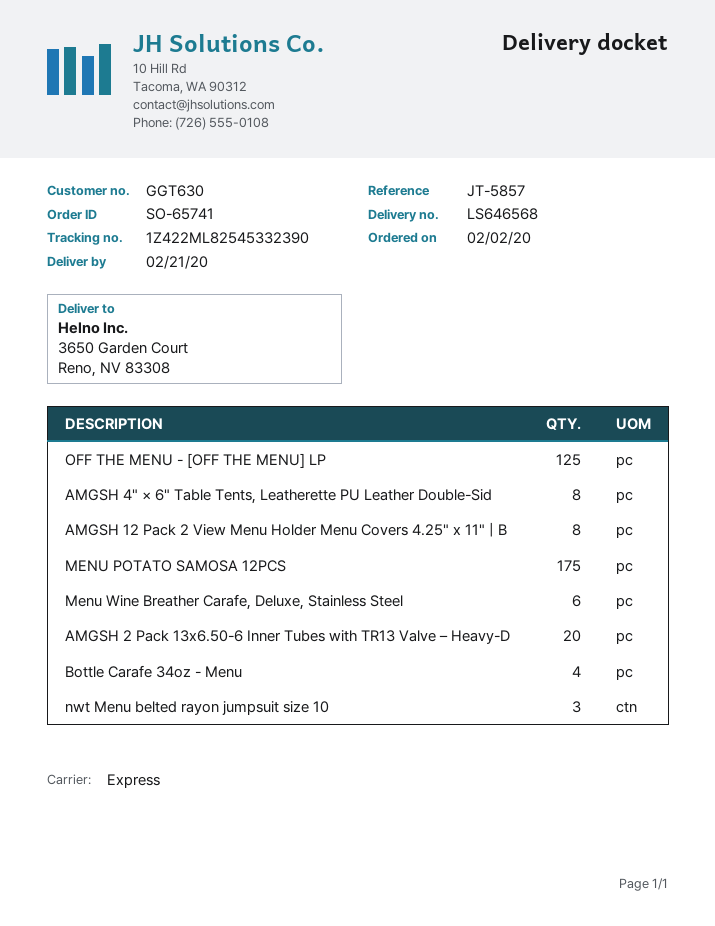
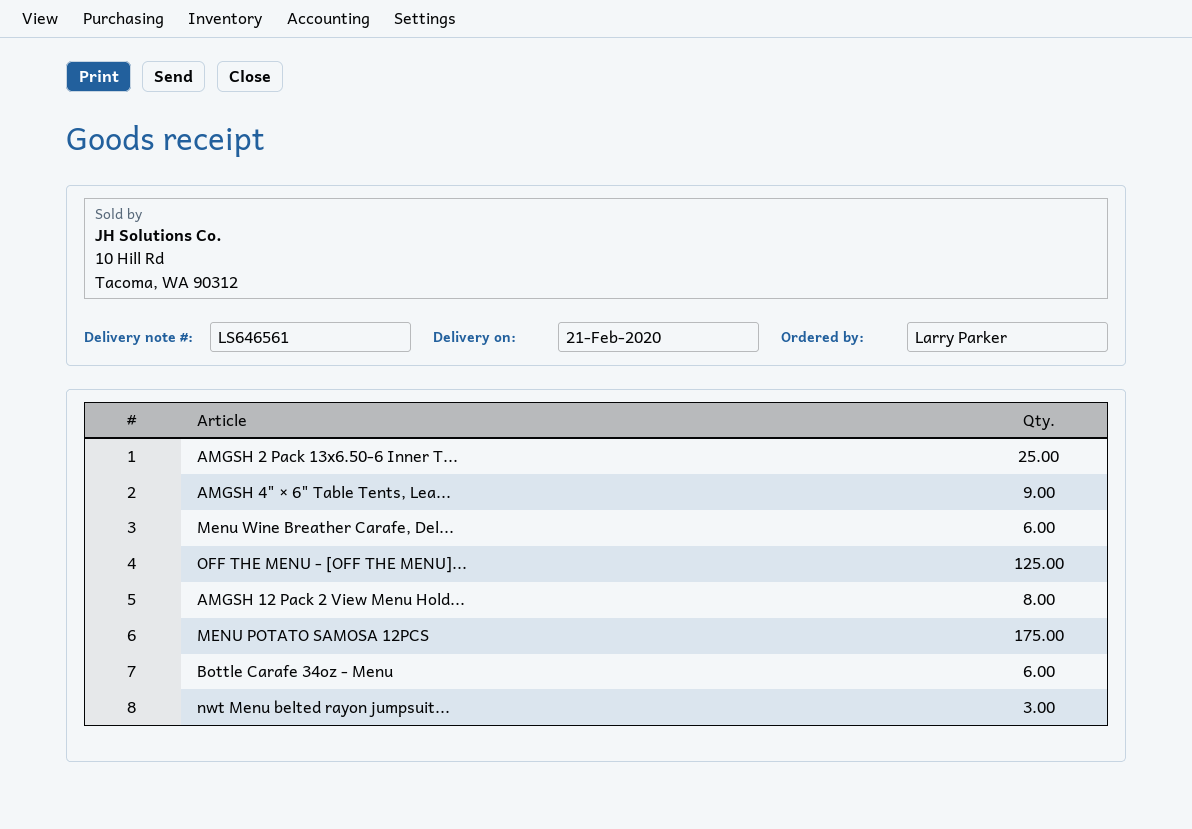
delivery note number: LS646568 -> LS646561
AMGSH 4" × 6" Table Tents, Leatherette PU Leather Double-Sid: 8 -> 9
AMGSH 2 Pack 13x6.50-6 Inner Tubes with TR13 Valve – Heavy-D: 20 -> 25
Bottle Carafe 34oz - Menu: 4 -> 6

